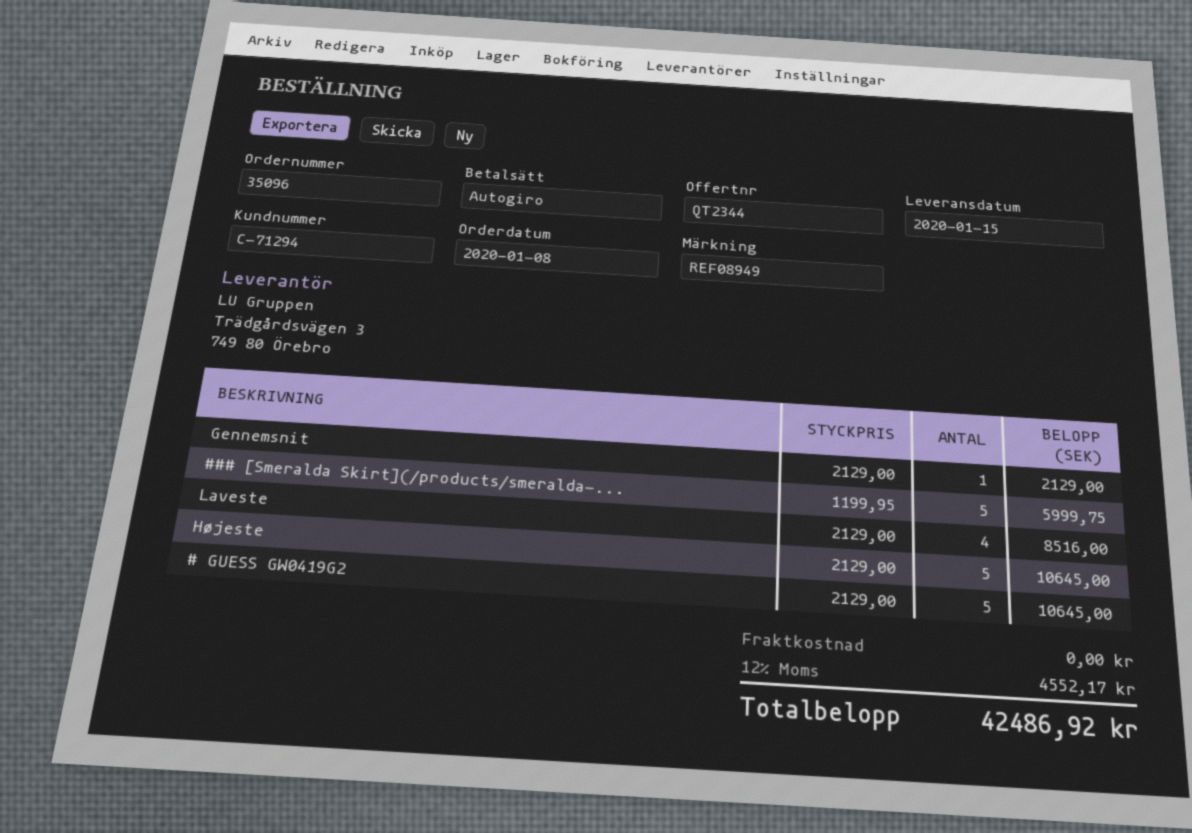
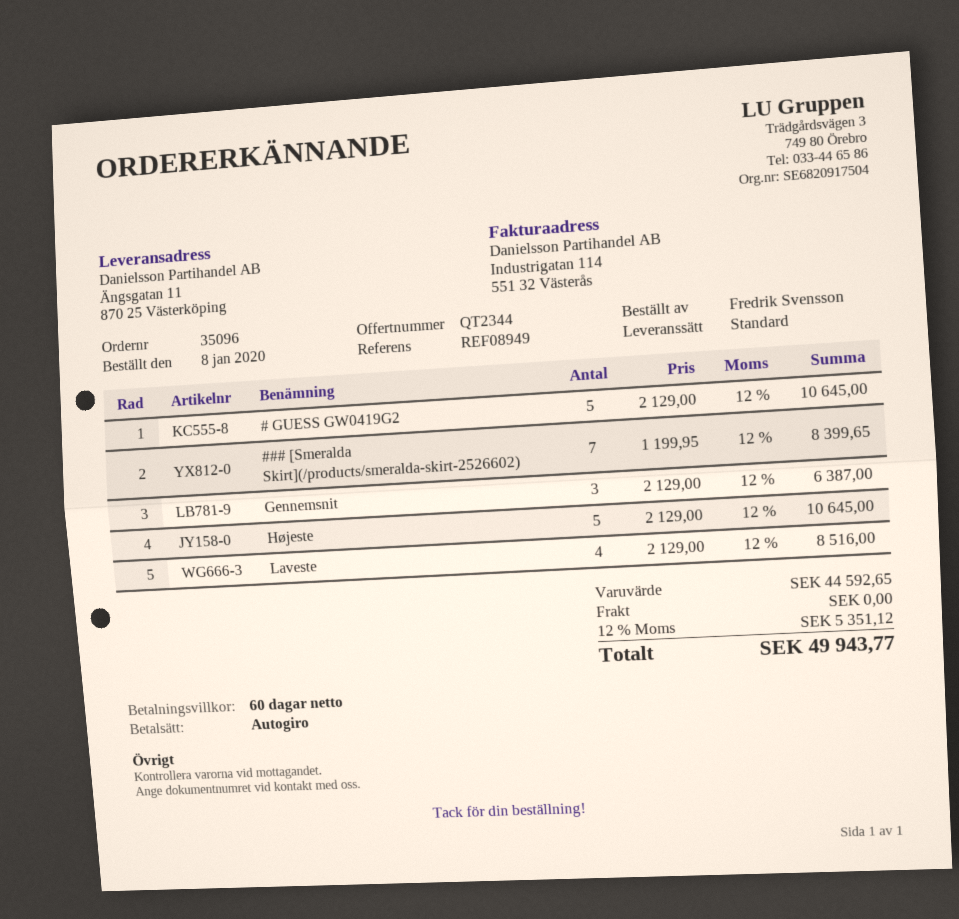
Gennemsnit: 1 x 2129.00 = 2129.00 -> 3 x 2129.00 = 6387.00
### [Smeralda Skirt](/products/smeralda-...: 5 x 1199.95 = 5999.75 -> 7 x 1199.95 = 8399.65
tax: 12% = 4552.17 -> 12% = 5351.12
total: 42486.92 -> 49943.77

